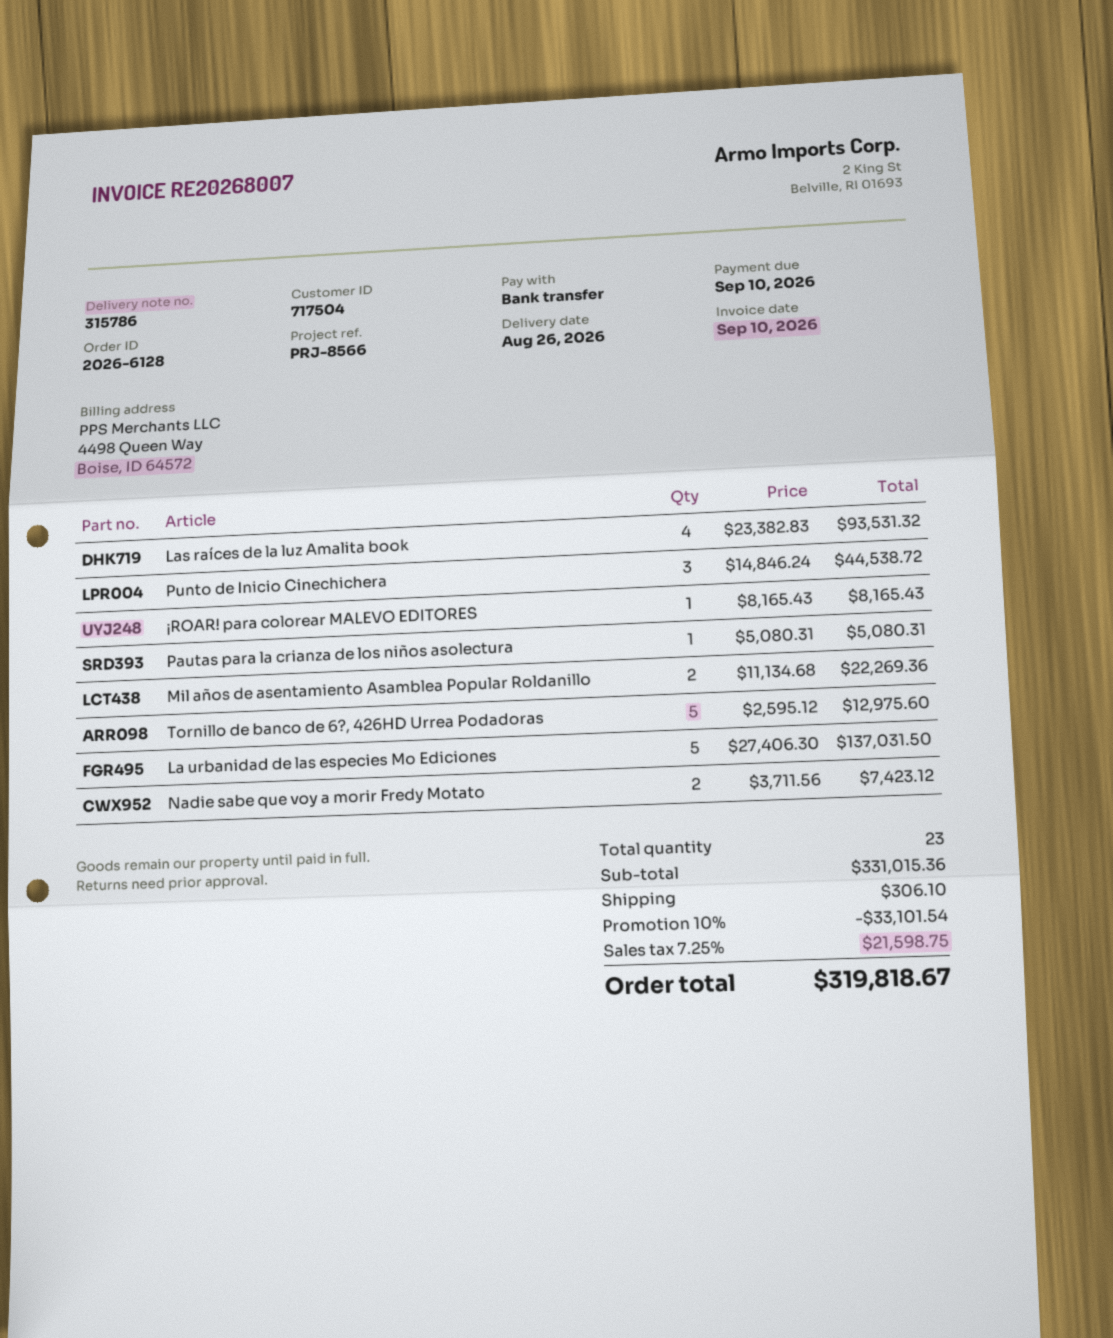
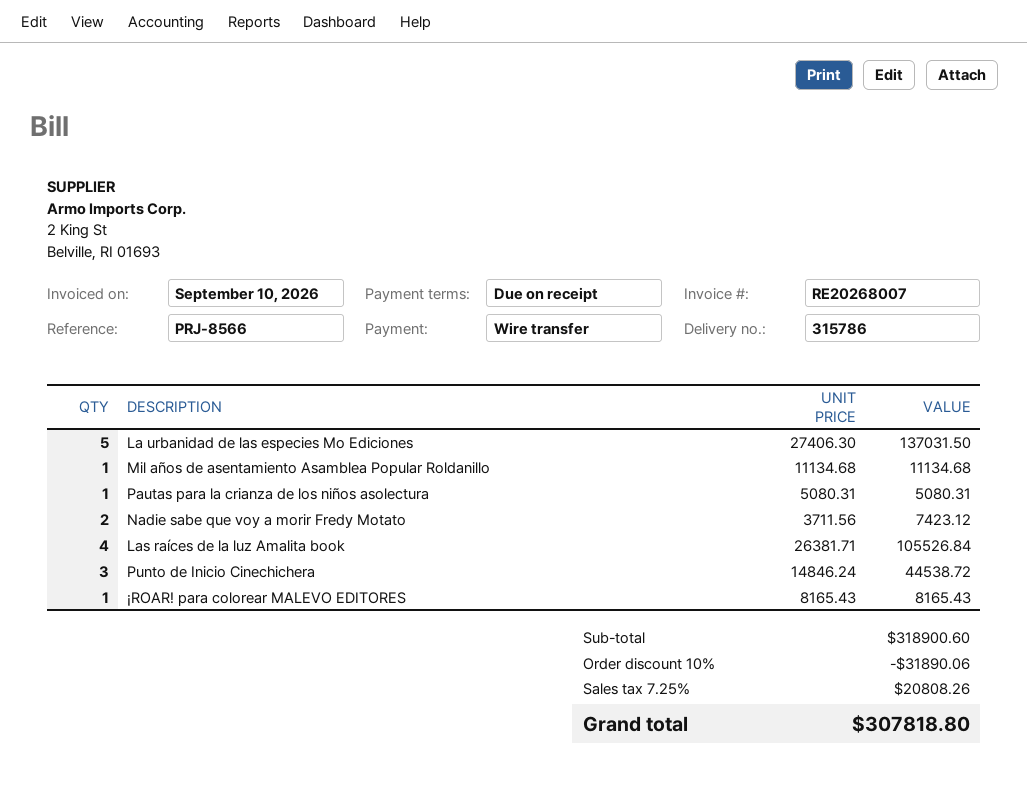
Las raíces de la luz Amalita book: 4 x 23382.83 = 93531.32 -> 4 x 26381.71 = 105526.84
Mil años de asentamiento Asamblea Popular Roldanillo: 2 x 11134.68 = 22269.36 -> 1 x 11134.68 = 11134.68
Tornillo de banco de 6?, 426HD Urrea Podadoras: 5 x 2595.12 = 12975.60 -> none
subtotal: 331015.36 -> 318900.60
discount: 10% = 33101.54 -> 10% = 31890.06
shipping: 306.10 -> none
tax: 7.25% = 21598.75 -> 7.25% = 20808.26
total: 319818.67 -> 307818.80

